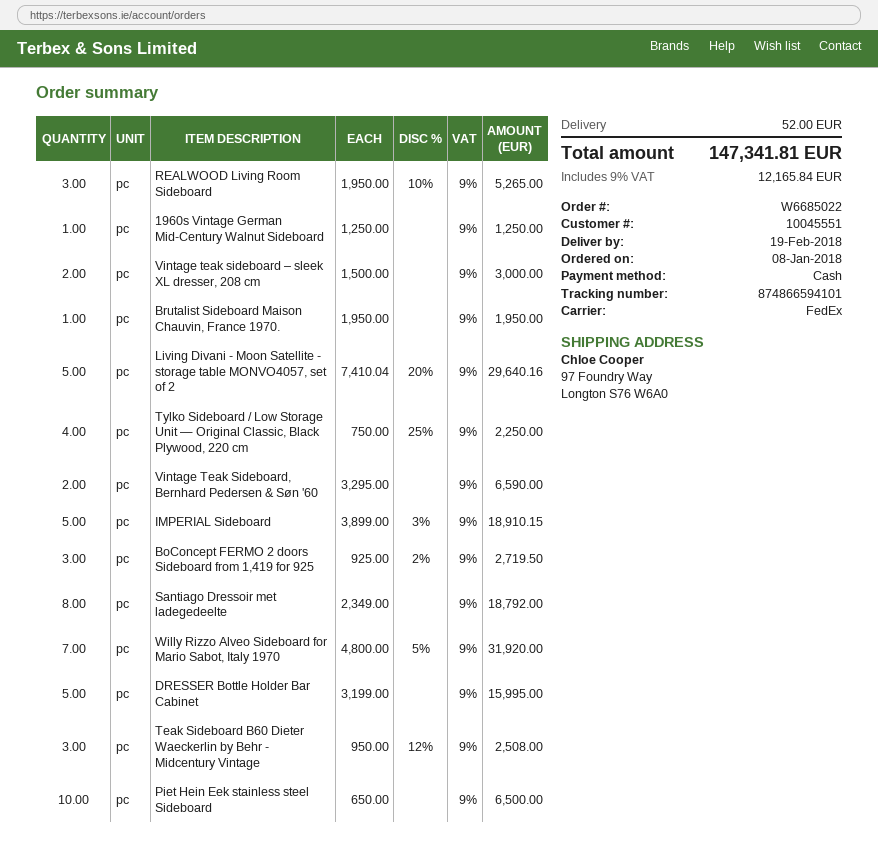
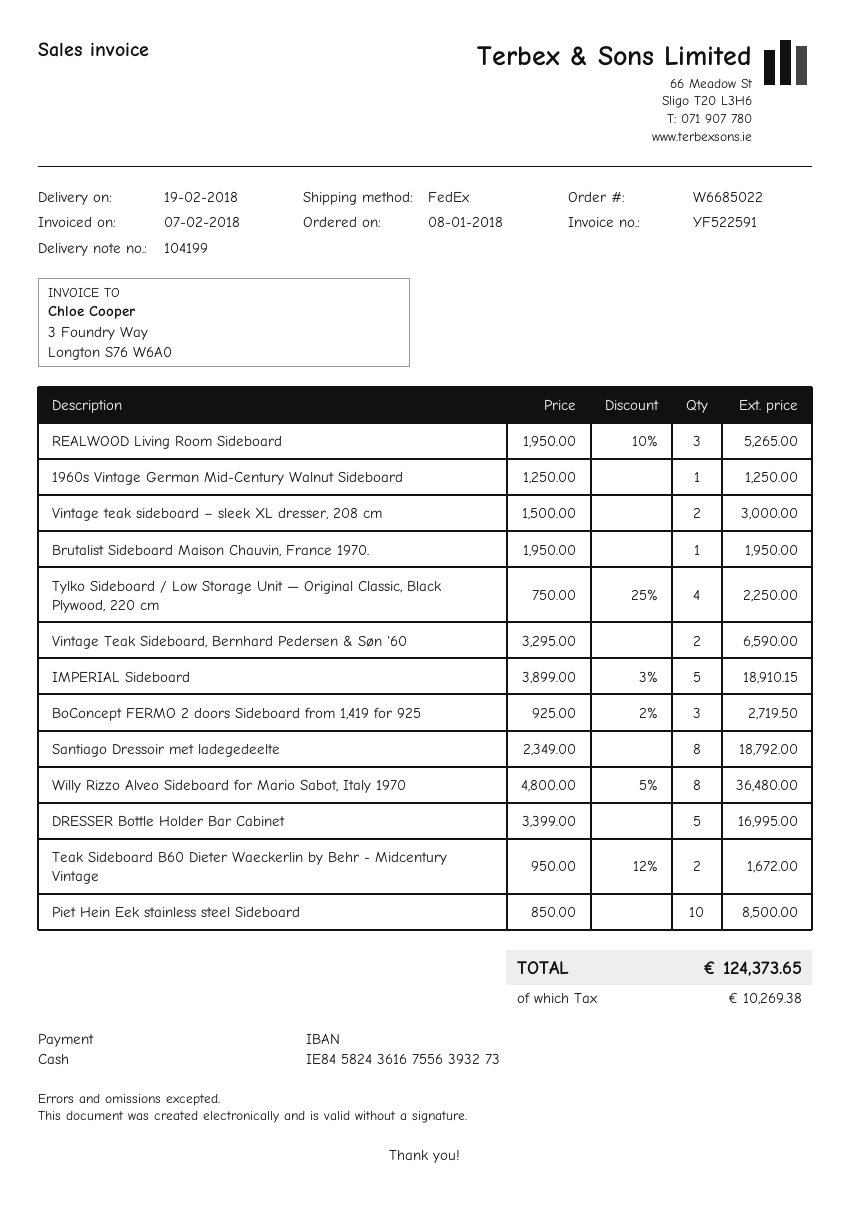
Living Divani - Moon Satellite - storage table MONVO4057, set of 2: 5 x 7410.04 - 20% = 29640.16 -> none
Willy Rizzo Alveo Sideboard for Mario Sabot, Italy 1970: 7 x 4800.00 - 5% = 31920.00 -> 8 x 4800.00 - 5% = 36480.00
DRESSER Bottle Holder Bar Cabinet: 5 x 3199.00 = 15995.00 -> 5 x 3399.00 = 16995.00
Teak Sideboard B60 Dieter Waeckerlin by Behr - Midcentury Vintage: 3 x 950.00 - 12% = 2508.00 -> 2 x 950.00 - 12% = 1672.00
Piet Hein Eek stainless steel Sideboard: 10 x 650.00 = 6500.00 -> 10 x 850.00 = 8500.00
shipping: 52.00 -> none
tax: 12165.84 -> 10269.38
total: 147341.81 -> 124373.65

